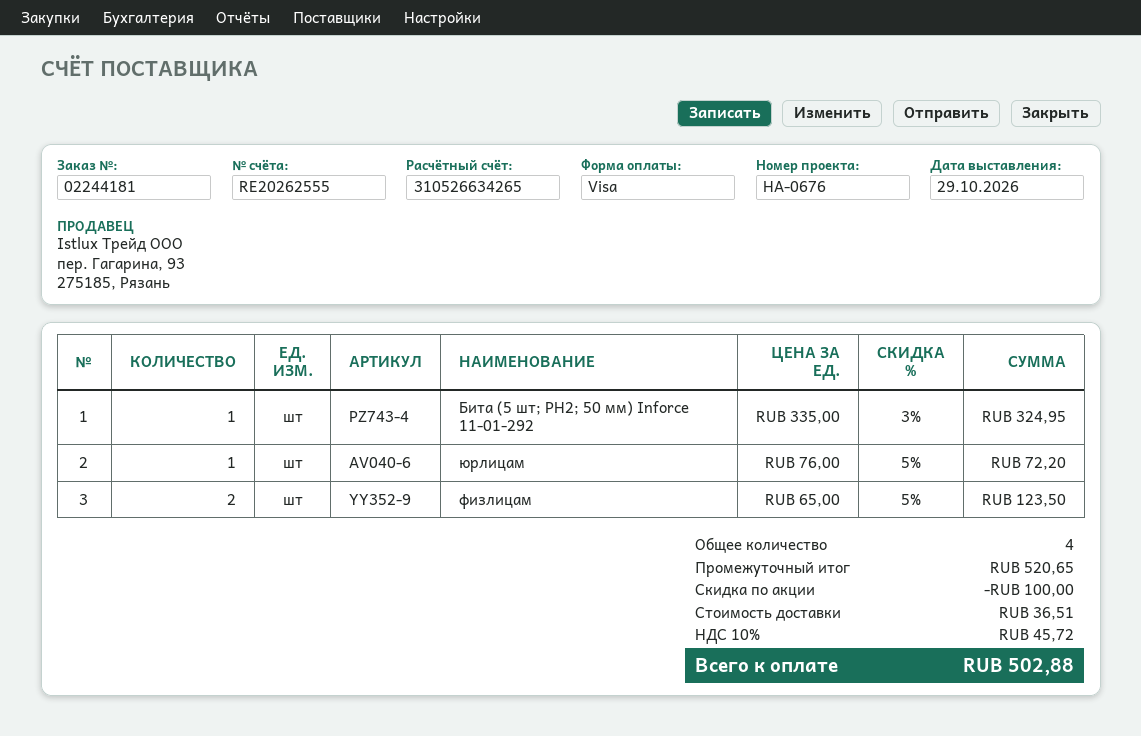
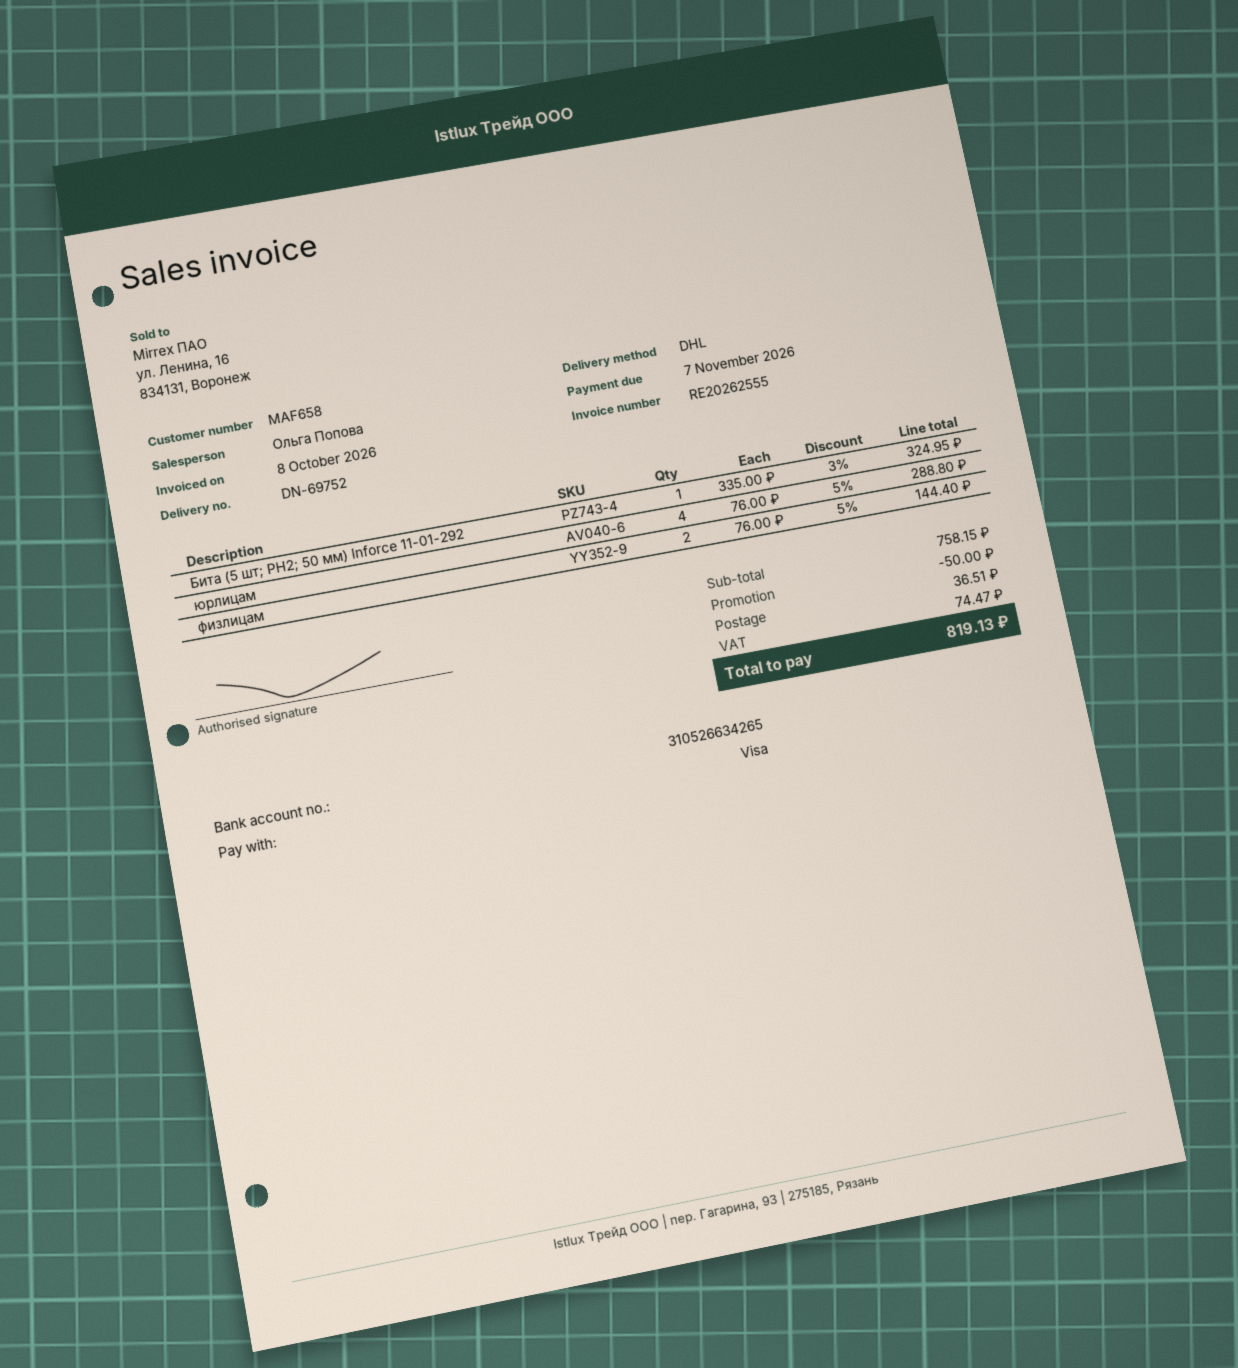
invoice date: 2026-10-29 -> 2026-10-08
юрлицам: 1 x 76.00 - 5% = 72.20 -> 4 x 76.00 - 5% = 288.80
физлицам: 2 x 65.00 - 5% = 123.50 -> 2 x 76.00 - 5% = 144.40
subtotal: 520.65 -> 758.15
discount: 100.00 -> 50.00
tax: 45.72 -> 74.47
total: 502.88 -> 819.13

